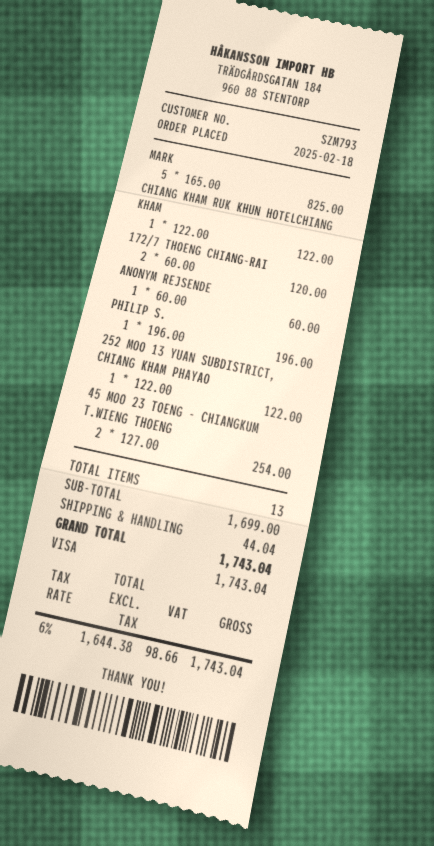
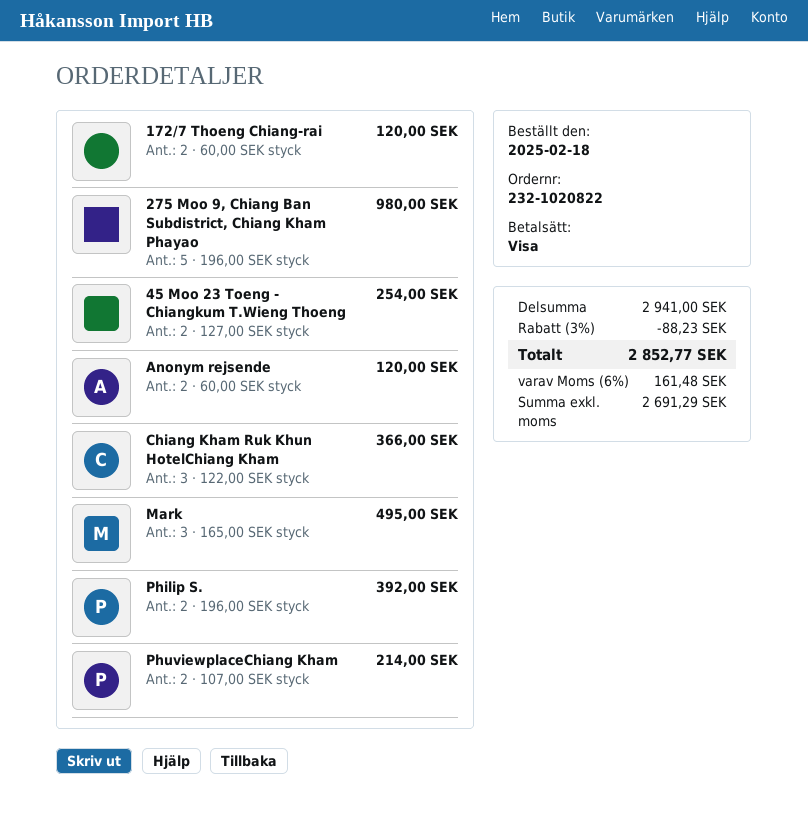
MARK: 5 x 165.00 = 825.00 -> 3 x 165.00 = 495.00
CHIANG KHAM RUK KHUN HOTELCHIANG KHAM: 1 x 122.00 = 122.00 -> 3 x 122.00 = 366.00
ANONYM REJSENDE: 1 x 60.00 = 60.00 -> 2 x 60.00 = 120.00
PHILIP S.: 1 x 196.00 = 196.00 -> 2 x 196.00 = 392.00
252 MOO 13 YUAN SUBDISTRICT, CHIANG KHAM PHAYAO: 1 x 122.00 = 122.00 -> none
275 Moo 9, Chiang Ban Subdistrict, Chiang Kham Phayao: none -> 5 x 196.00 = 980.00
PhuviewplaceChiang Kham: none -> 2 x 107.00 = 214.00
subtotal: 1699.00 -> 2941.00
discount: none -> 3% = 88.23
shipping: 44.04 -> none
net: 1644.38 -> 2691.29
tax: 6% = 98.66 -> 6% = 161.48
total: 1743.04 -> 2852.77

